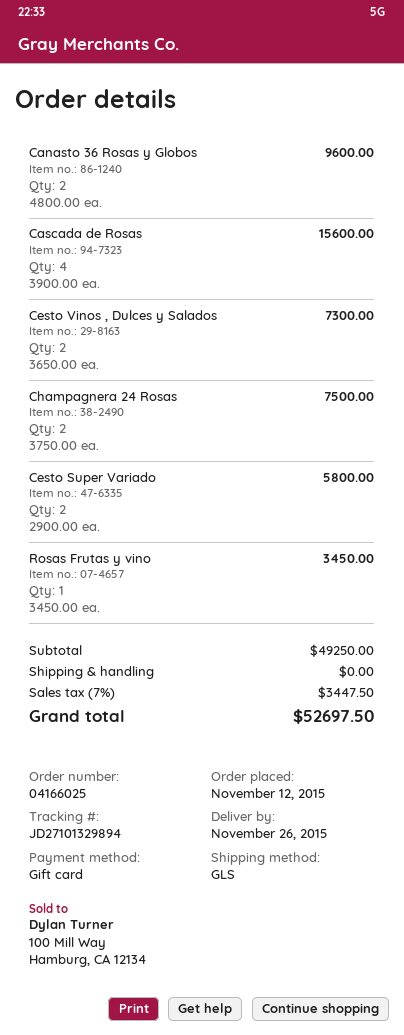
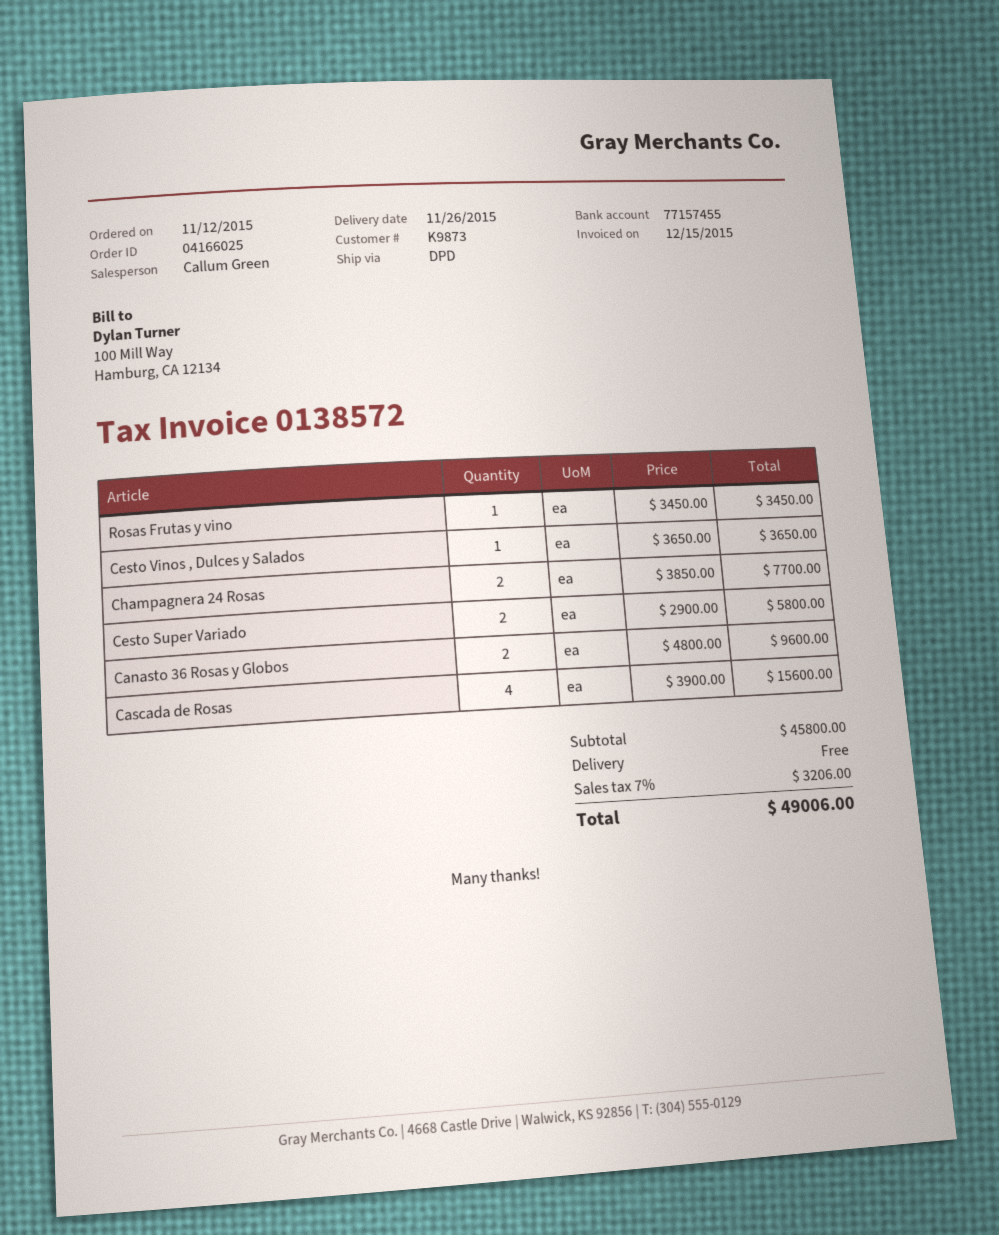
shipping method: GLS -> DPD
Cesto Vinos , Dulces y Salados: 2 x 3650.00 = 7300.00 -> 1 x 3650.00 = 3650.00
Champagnera 24 Rosas: 2 x 3750.00 = 7500.00 -> 2 x 3850.00 = 7700.00
subtotal: 49250.00 -> 45800.00
tax: 7% = 3447.50 -> 7% = 3206.00
total: 52697.50 -> 49006.00

